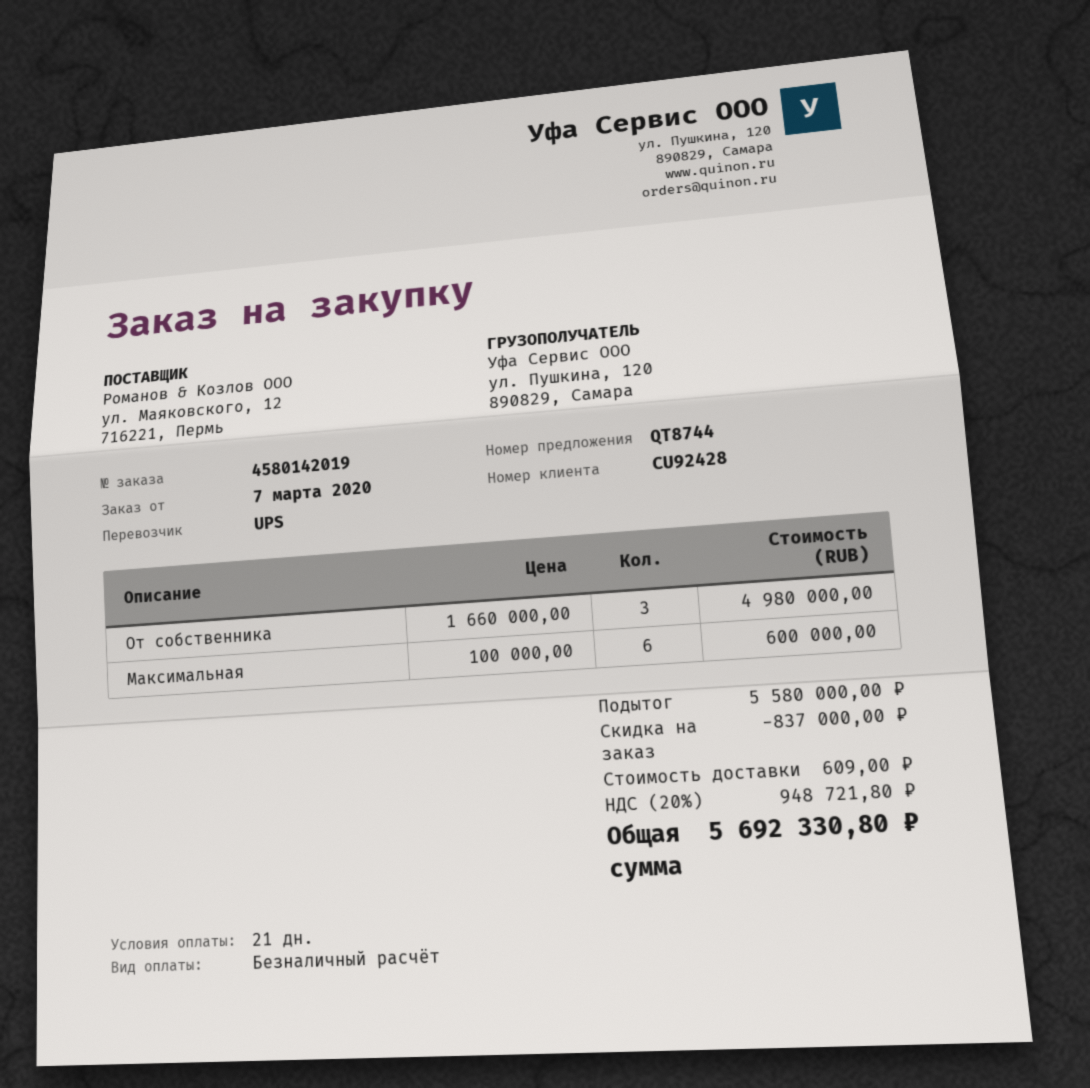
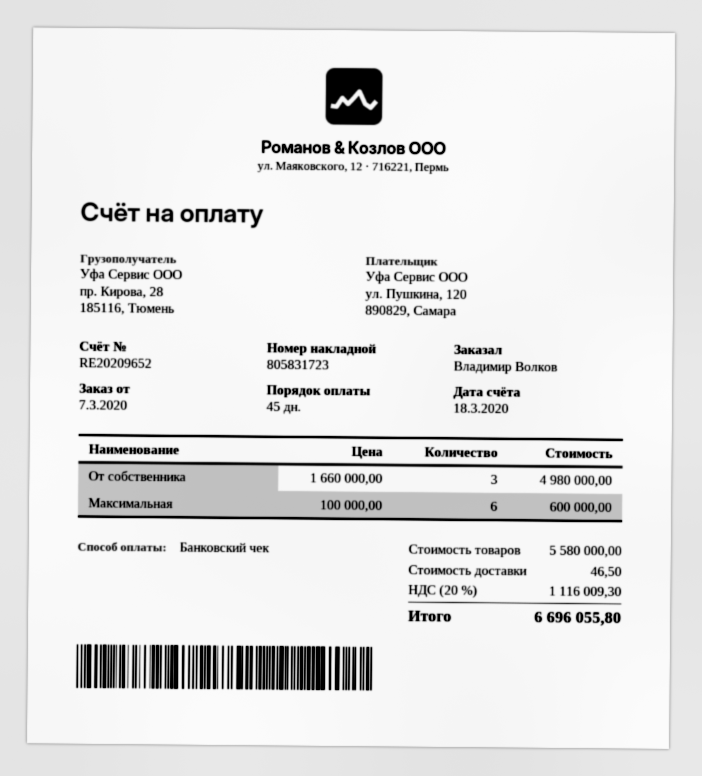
payment terms: 21 days -> 45 days
payment method: bank transfer -> cheque
ship to: ул. Пушкина, 120, 890829, Самара -> пр. Кирова, 28, 185116, Тюмень
discount: 837000.00 -> none
shipping: 609.00 -> 46.50
tax: 20% = 948721.80 -> 20% = 1116009.30
total: 5692330.80 -> 6696055.80

